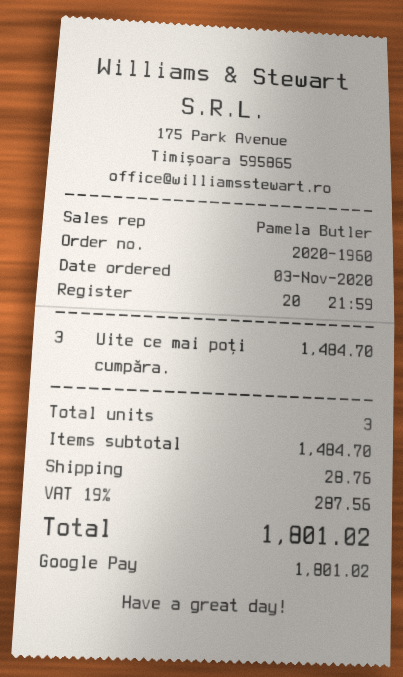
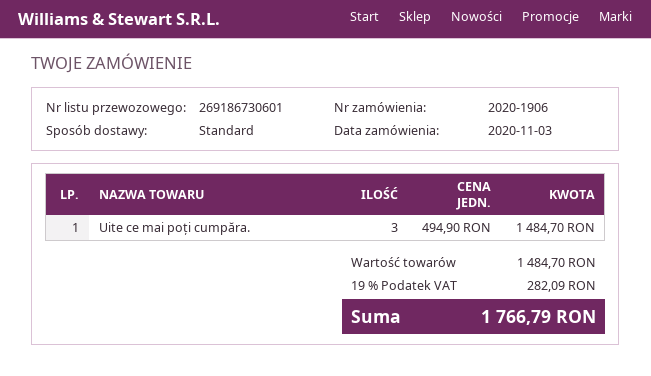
order number: 2020-1960 -> 2020-1906
shipping: 28.76 -> none
tax: 19% = 287.56 -> 19% = 282.09
total: 1801.02 -> 1766.79

